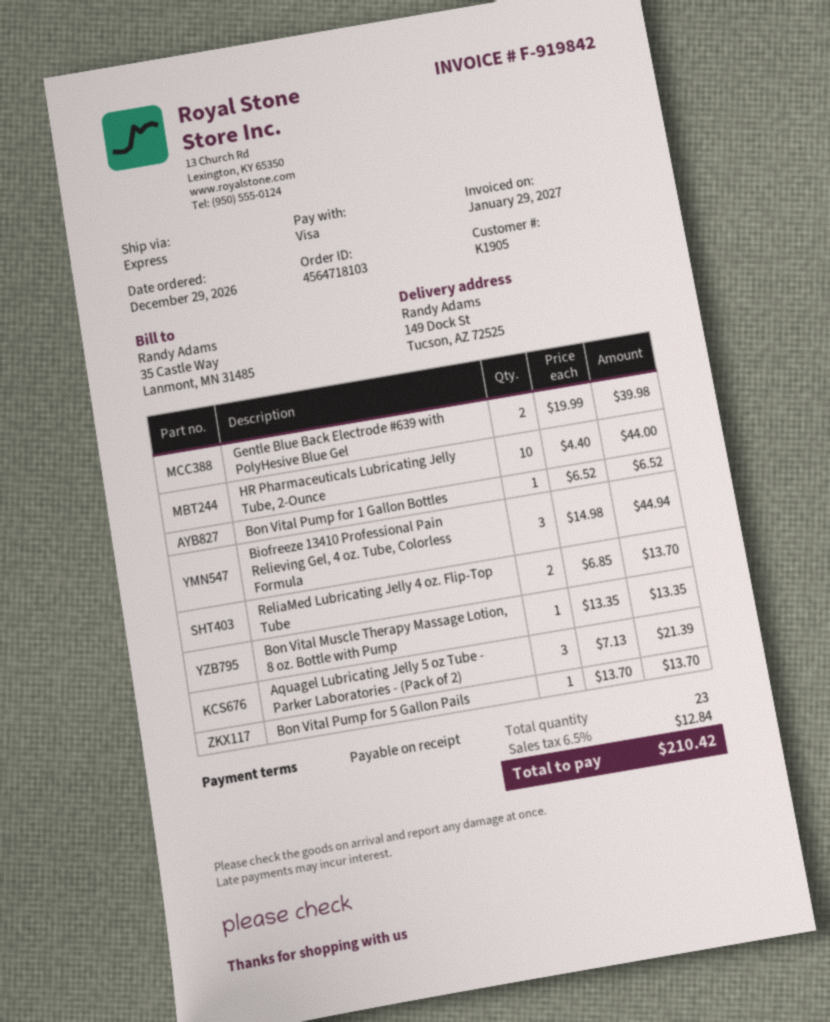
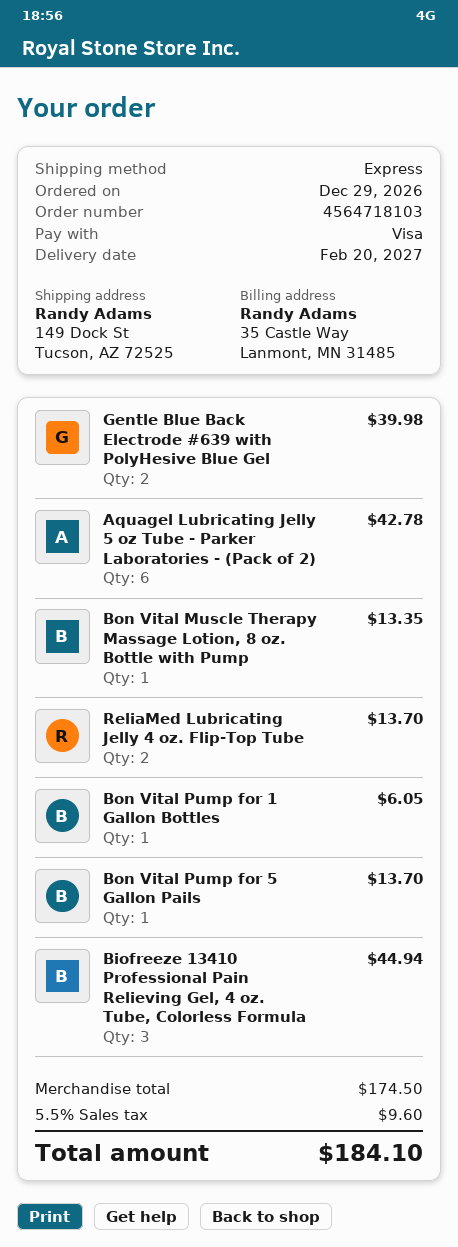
HR Pharmaceuticals Lubricating Jelly Tube, 2-Ounce: 10 for 44.00 -> none
Bon Vital Pump for 1 Gallon Bottles: 1 for 6.52 -> 1 for 6.05
Aquagel Lubricating Jelly 5 oz Tube - Parker Laboratories - (Pack of 2): 3 for 21.39 -> 6 for 42.78
tax: 6.5% = 12.84 -> 5.5% = 9.60
total: 210.42 -> 184.10

